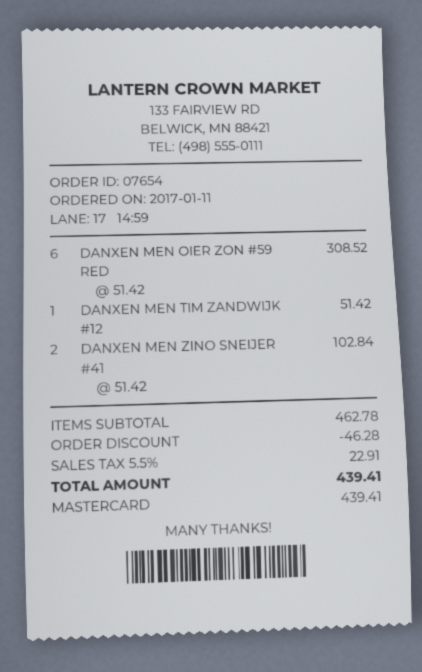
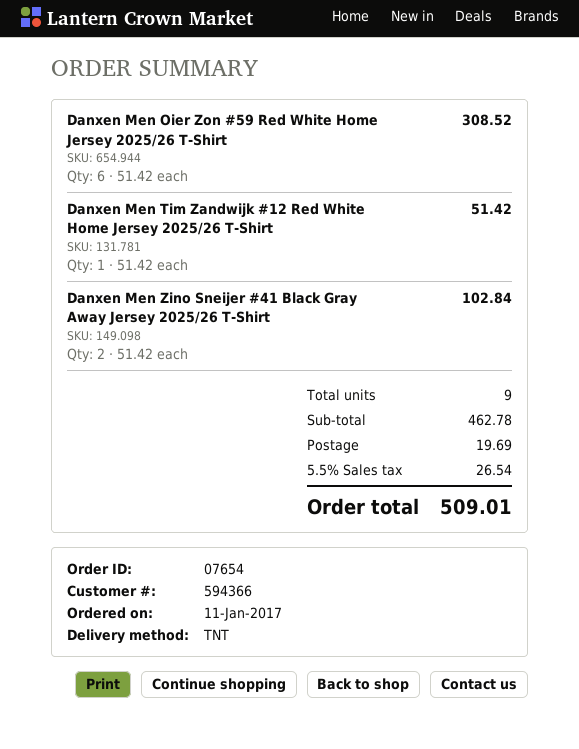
discount: 46.28 -> none
shipping: none -> 19.69
tax: 5.5% = 22.91 -> 5.5% = 26.54
total: 439.41 -> 509.01

